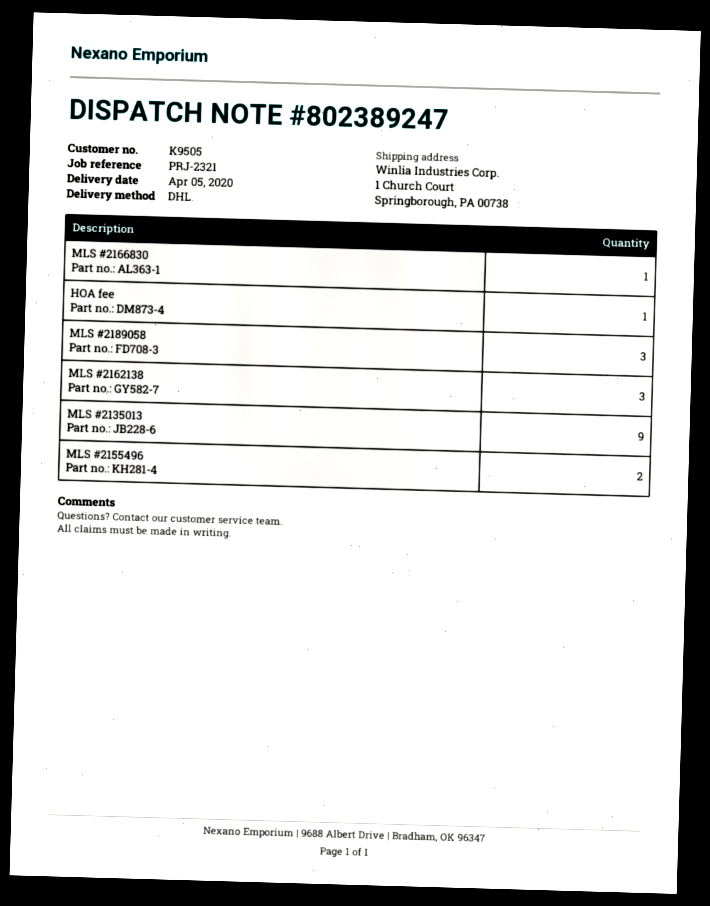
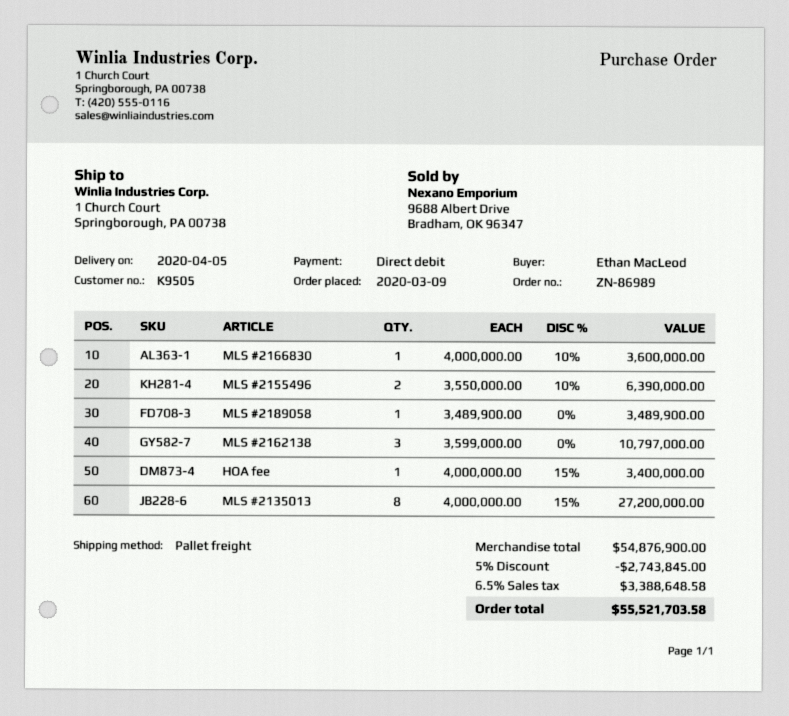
shipping method: DHL -> pallet freight
MLS #2189058: 3 -> 1
MLS #2135013: 9 -> 8

